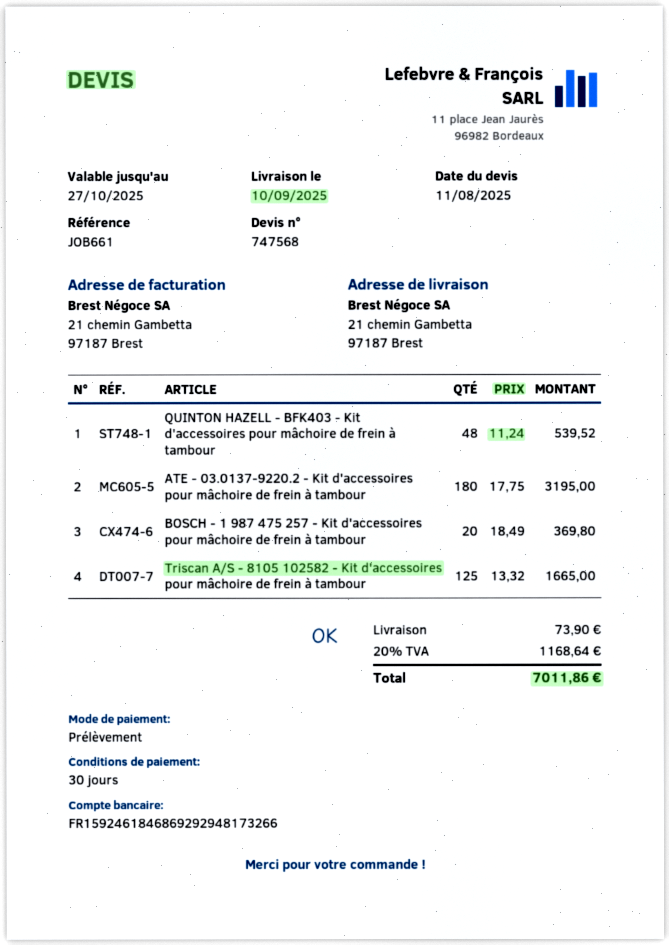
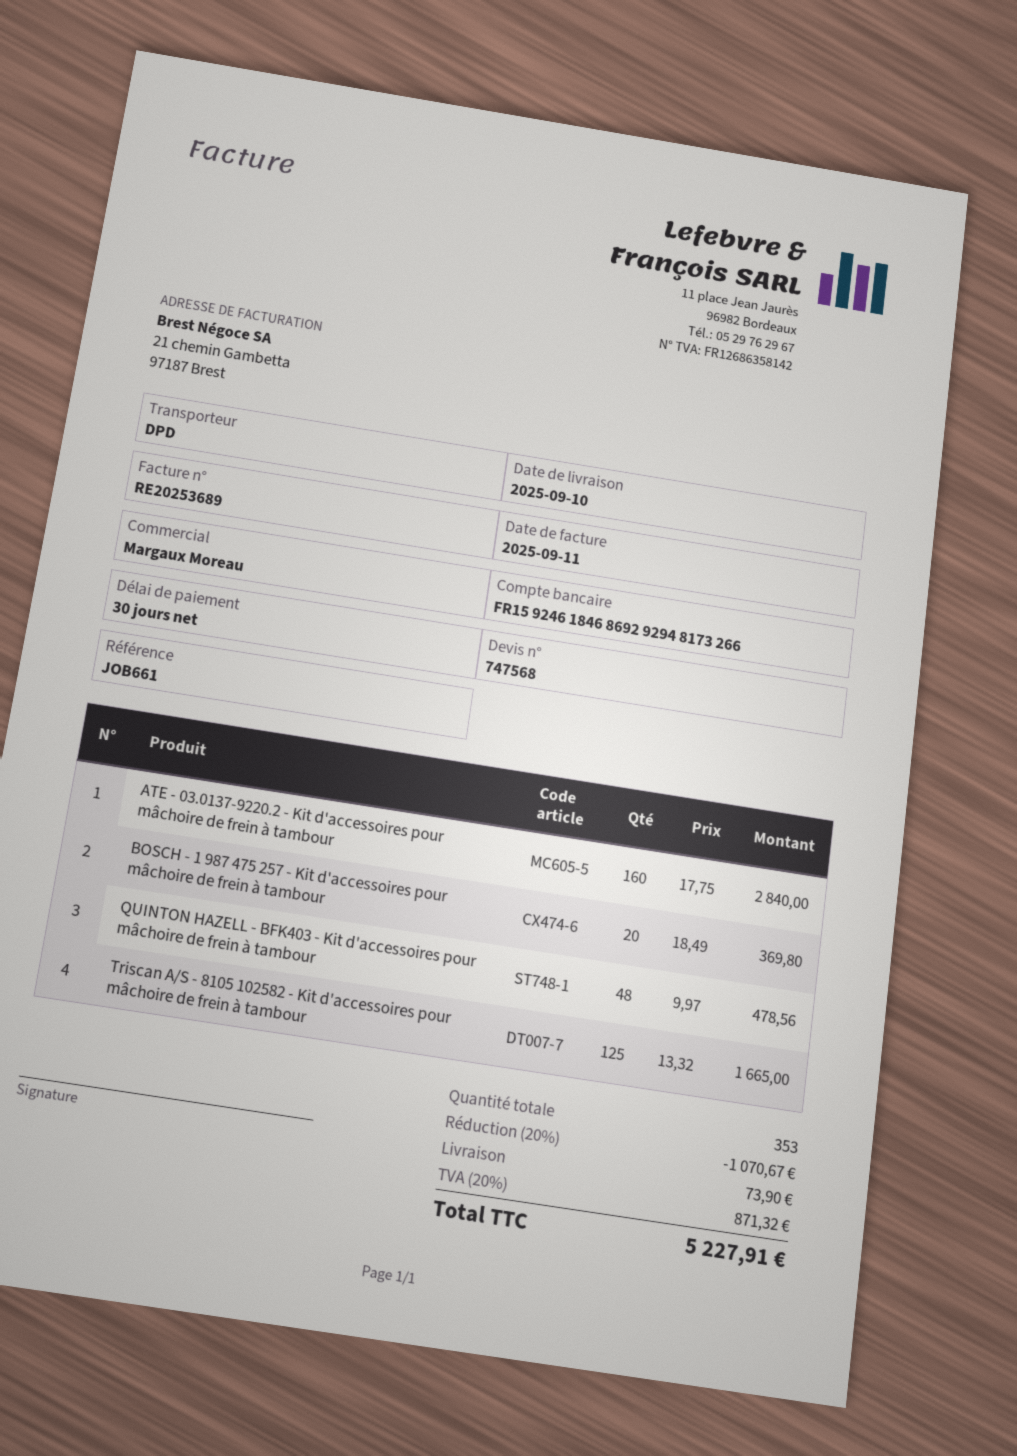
QUINTON HAZELL - BFK403 - Kit d'accessoires pour mâchoire de frein à tambour: 48 x 11.24 = 539.52 -> 48 x 9.97 = 478.56
ATE - 03.0137-9220.2 - Kit d'accessoires pour mâchoire de frein à tambour: 180 x 17.75 = 3195.00 -> 160 x 17.75 = 2840.00
discount: none -> 20% = 1070.67
tax: 20% = 1168.64 -> 20% = 871.32
total: 7011.86 -> 5227.91

